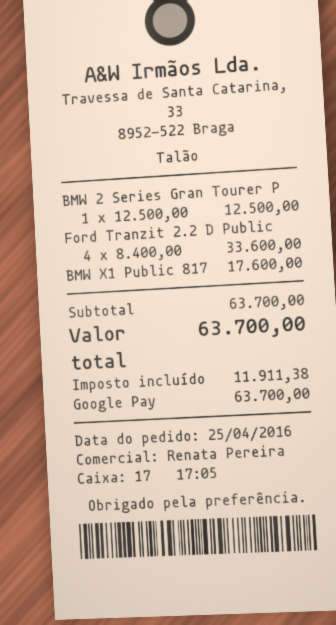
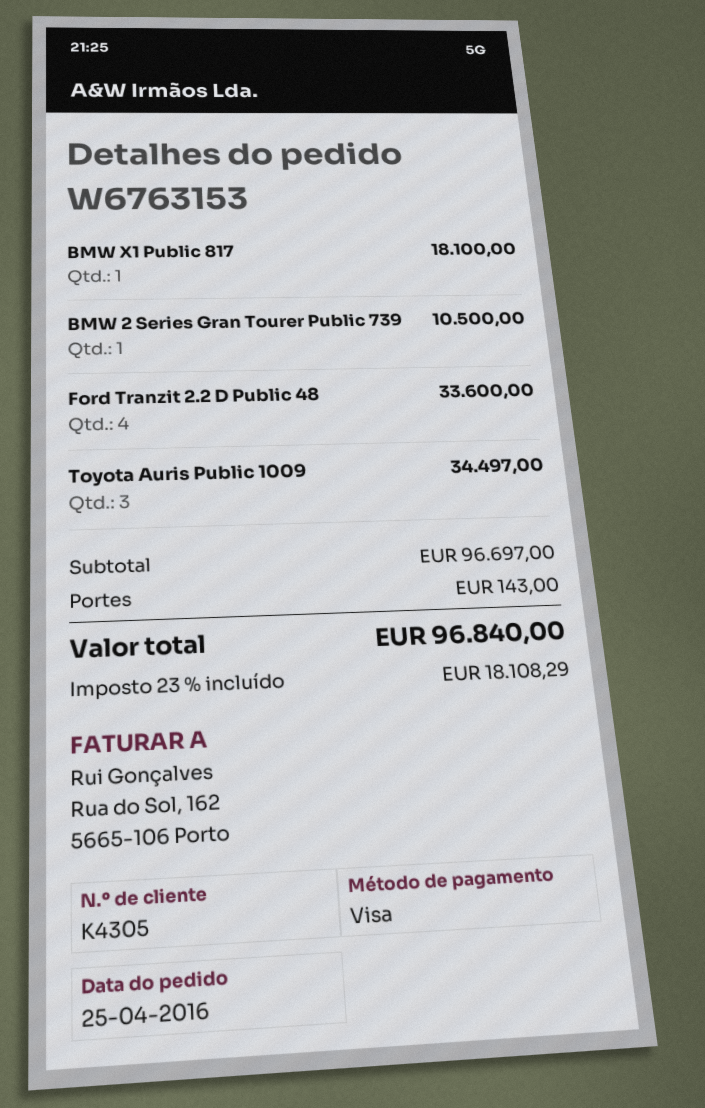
payment method: Google Pay -> Visa
BMW 2 Series Gran Tourer P: 1 for 12500.00 -> 1 for 10500.00
BMW X1 Public 817: 1 for 17600.00 -> 1 for 18100.00
Toyota Auris Public 1009: none -> 3 for 34497.00
subtotal: 63700.00 -> 96697.00
shipping: none -> 143.00
tax: 11911.38 -> 18108.29
total: 63700.00 -> 96840.00

